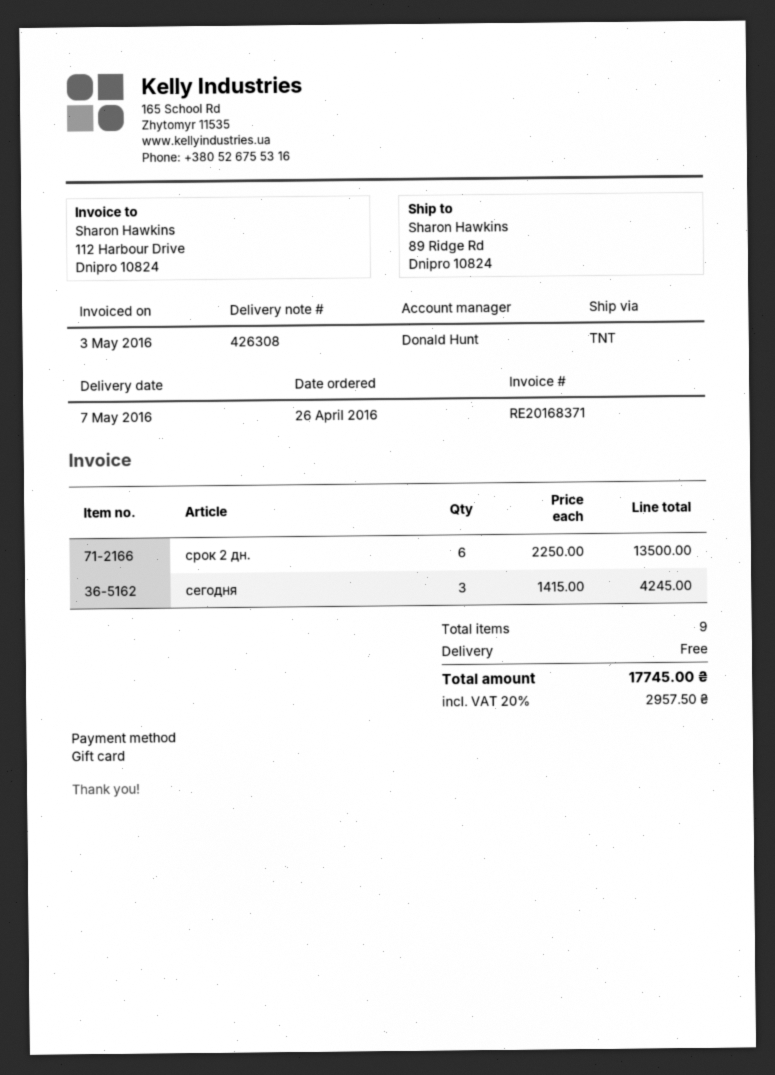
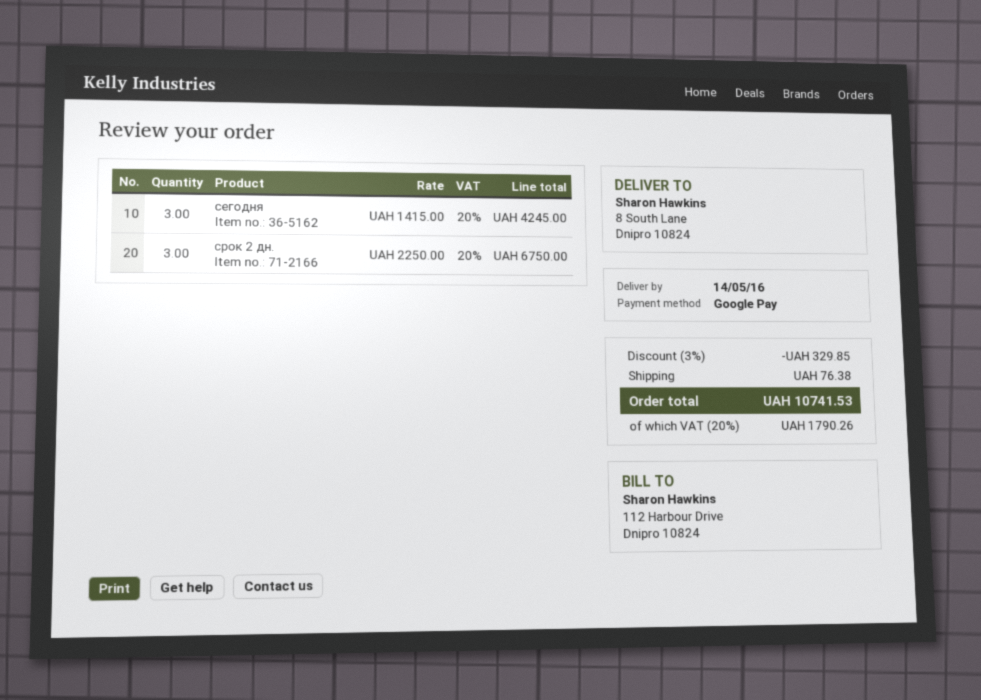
delivery date: 2016-05-07 -> 2016-05-14
payment method: gift card -> Google Pay
ship to: 89 Ridge Rd, Dnipro 10824 -> 8 South Lane, Dnipro 10824
срок 2 дн.: 6 x 2250.00 = 13500.00 -> 3 x 2250.00 = 6750.00
discount: none -> 3% = 329.85
shipping: 0.00 -> 76.38
tax: 20% = 2957.50 -> 20% = 1790.26
total: 17745.00 -> 10741.53

